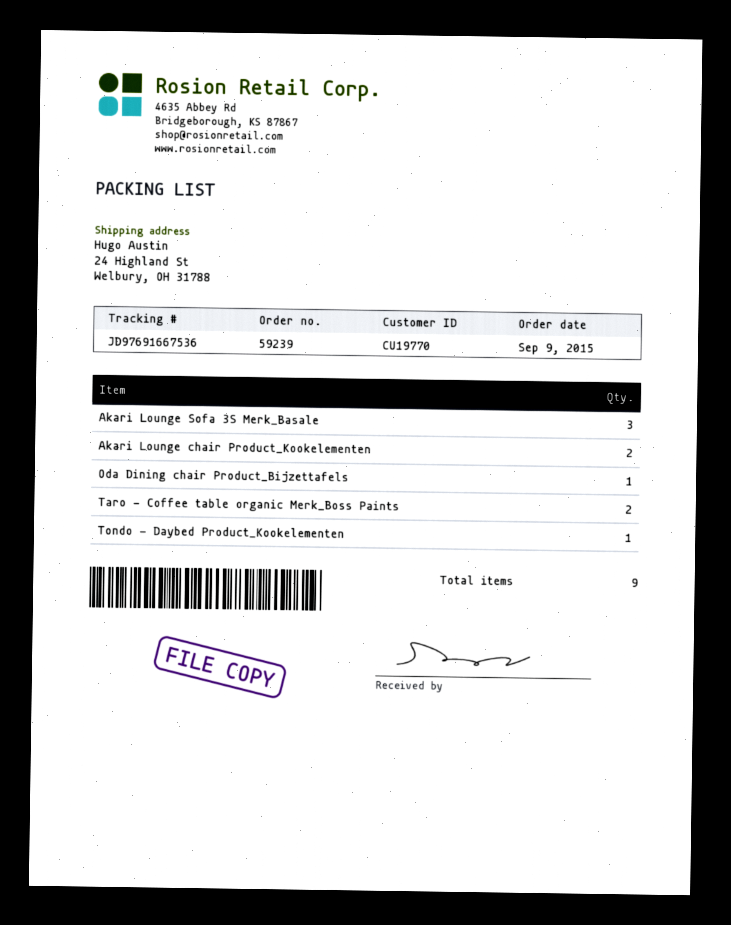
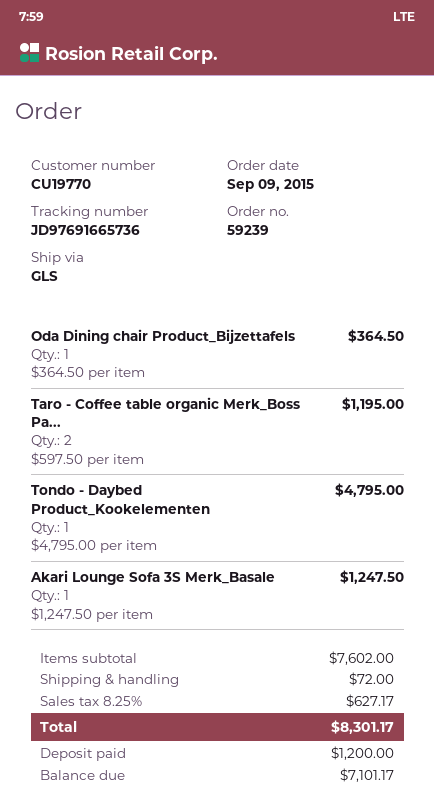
tracking number: JD97691667536 -> JD97691665736
Akari Lounge Sofa 3S Merk_Basale: 3 -> 1
Akari Lounge chair Product_Kookelementen: 2 -> none

